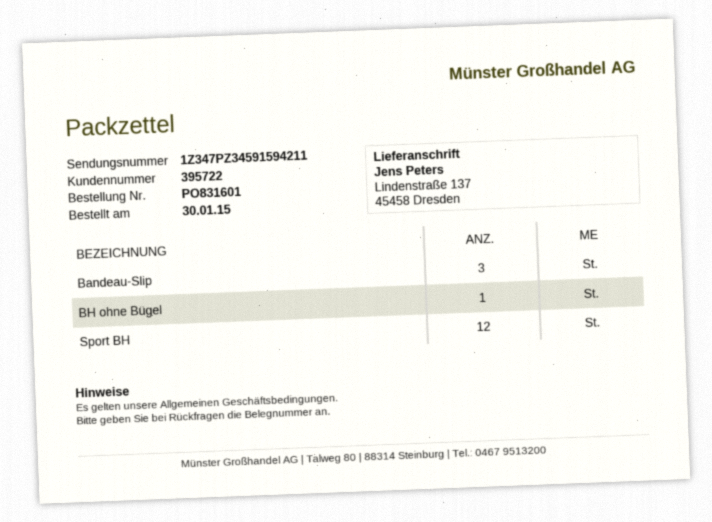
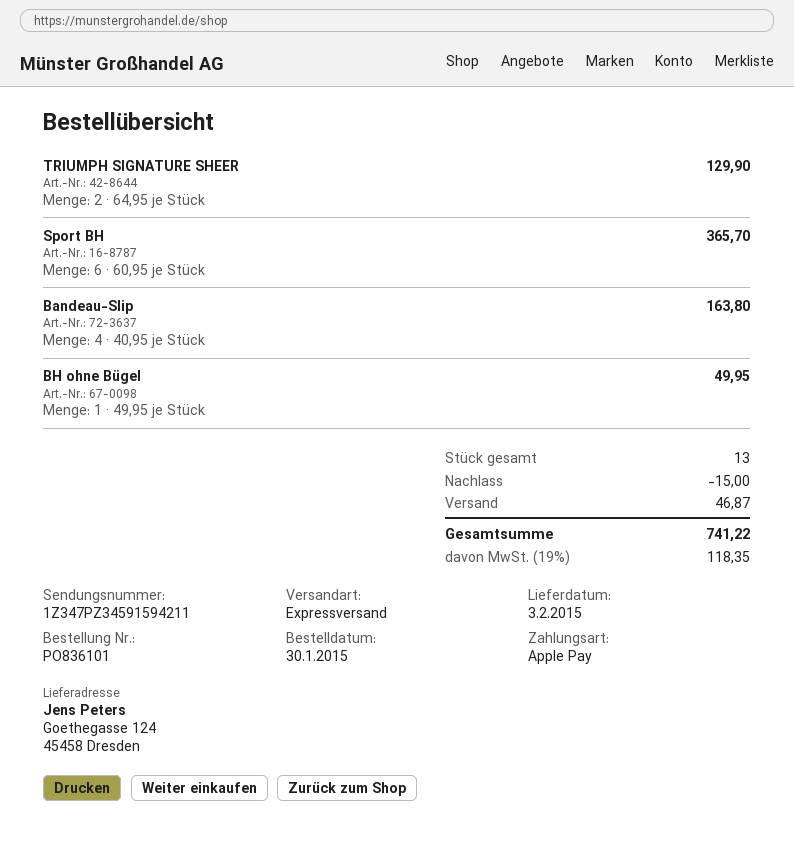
order number: PO831601 -> PO836101
ship to: Lindenstraße 137, 45458 Dresden -> Goethegasse 124, 45458 Dresden
Bandeau-Slip: 3 -> 4
Sport BH: 12 -> 6
TRIUMPH SIGNATURE SHEER: none -> 2

